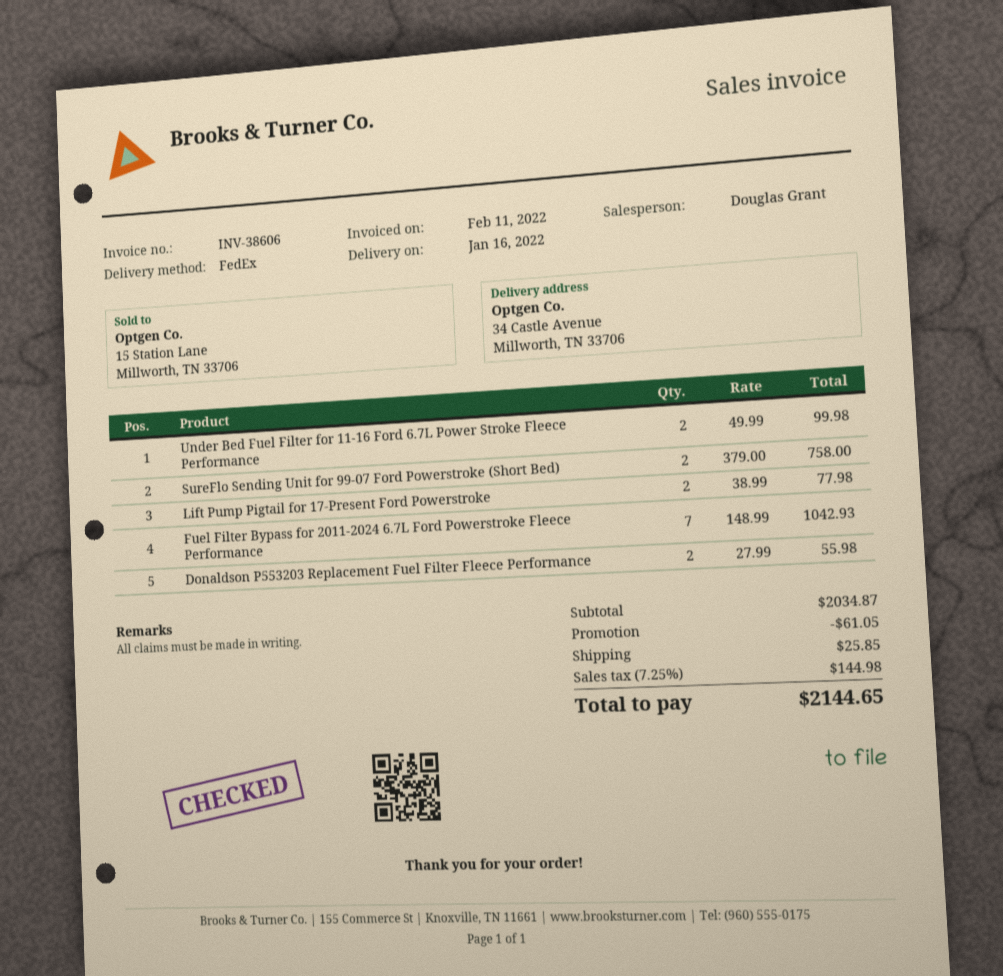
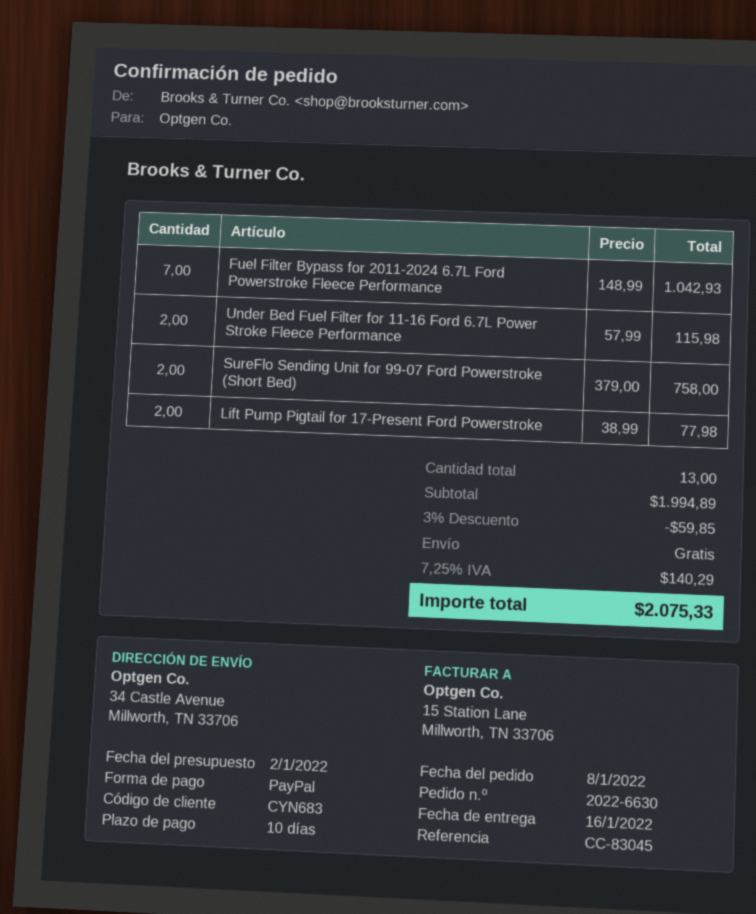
Under Bed Fuel Filter for 11-16 Ford 6.7L Power Stroke Fleece Performance: 2 x 49.99 = 99.98 -> 2 x 57.99 = 115.98
Donaldson P553203 Replacement Fuel Filter Fleece Performance: 2 x 27.99 = 55.98 -> none
subtotal: 2034.87 -> 1994.89
discount: 61.05 -> 59.85
shipping: 25.85 -> 0.00
tax: 7.25% = 144.98 -> 7.25% = 140.29
total: 2144.65 -> 2075.33

